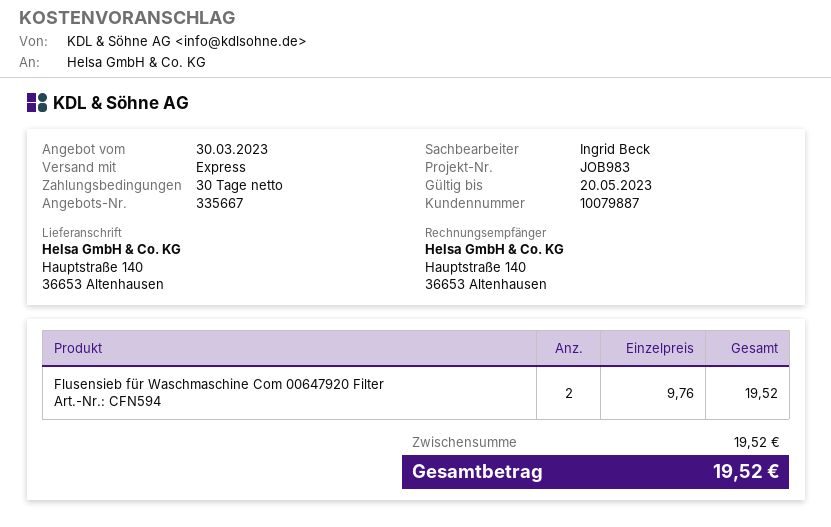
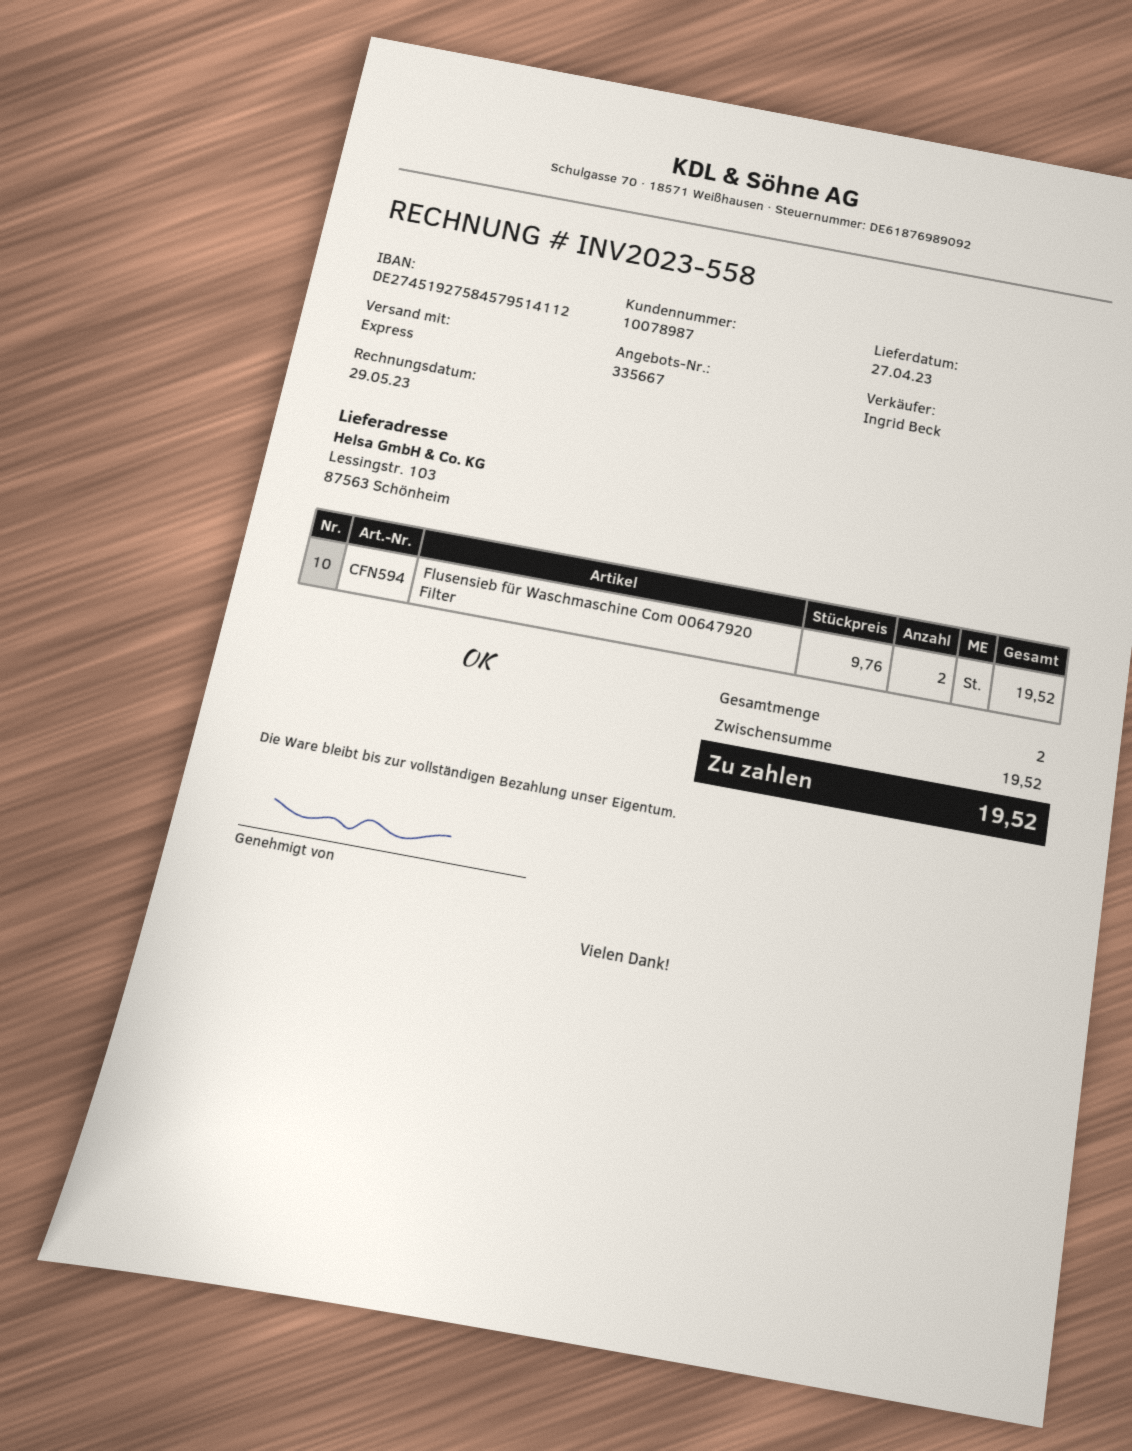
customer number: 10079887 -> 10078987
ship to: Hauptstraße 140, 36653 Altenhausen -> Lessingstr. 103, 87563 Schönheim

